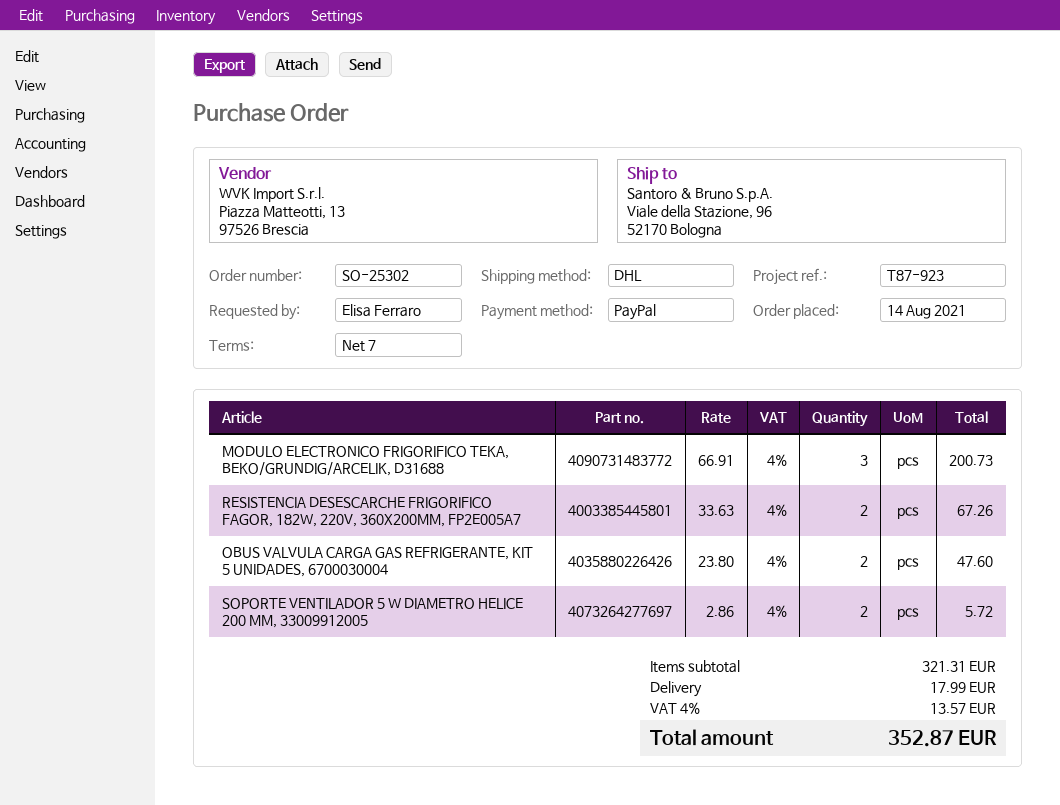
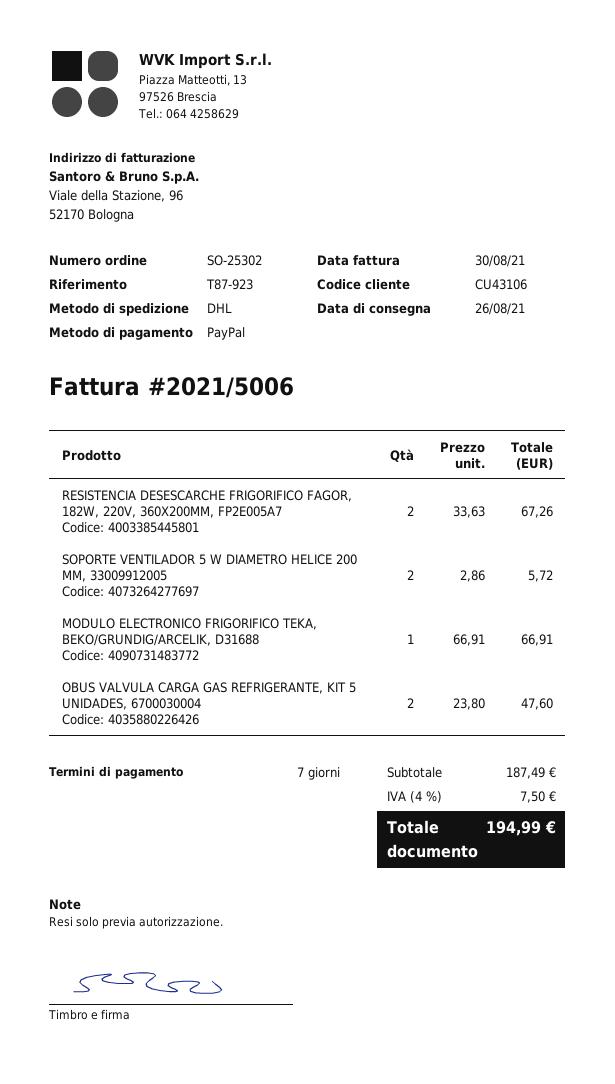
MODULO ELECTRONICO FRIGORIFICO TEKA, BEKO/GRUNDIG/ARCELIK, D31688: 3 x 66.91 = 200.73 -> 1 x 66.91 = 66.91
subtotal: 321.31 -> 187.49
shipping: 17.99 -> none
tax: 4% = 13.57 -> 4% = 7.50
total: 352.87 -> 194.99

